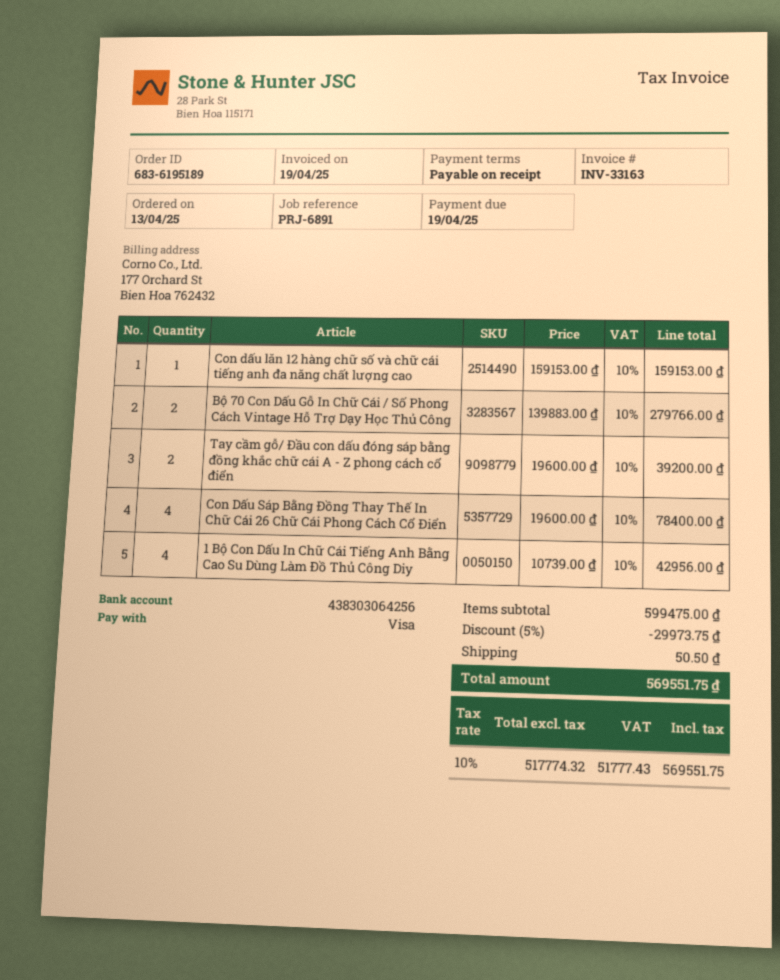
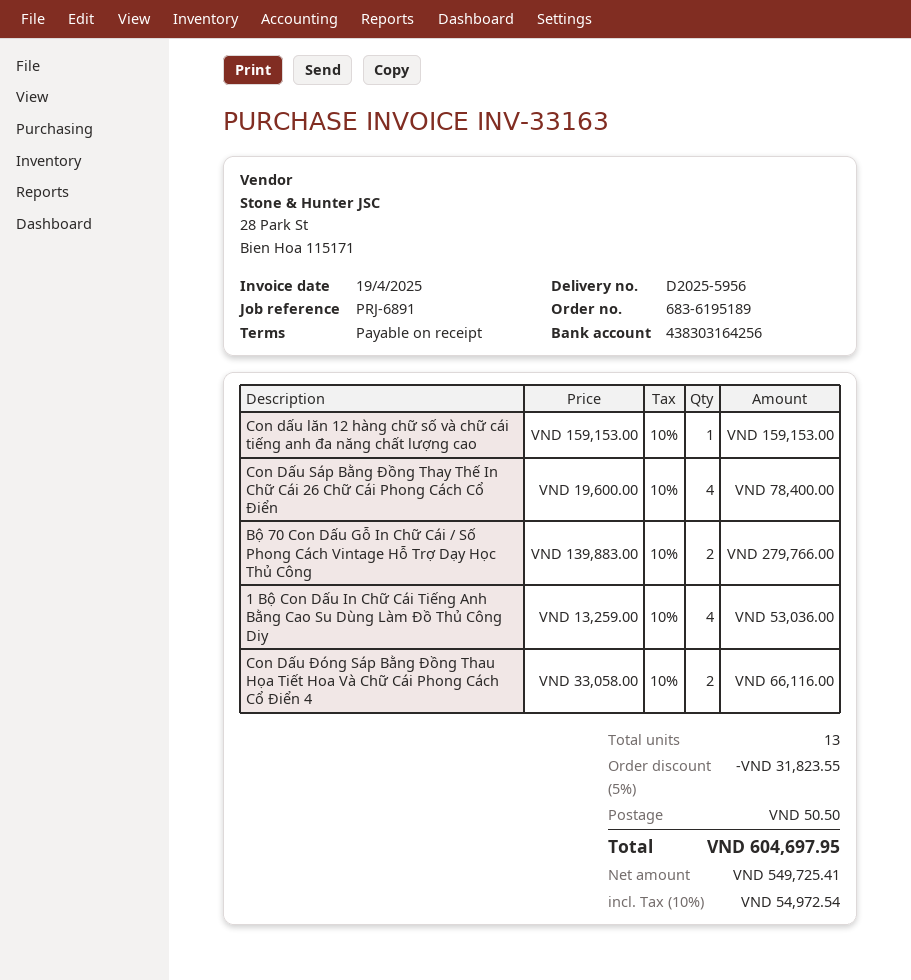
bank account: 438303064256 -> 438303164256
Tay cầm gỗ/ Đầu con dấu đóng sáp bằng đồng khắc chữ cái A - Z phong cách cổ điển: 2 x 19600.00 = 39200.00 -> none
1 Bộ Con Dấu In Chữ Cái Tiếng Anh Bằng Cao Su Dùng Làm Đồ Thủ Công Diy: 4 x 10739.00 = 42956.00 -> 4 x 13259.00 = 53036.00
Con Dấu Đóng Sáp Bằng Đồng Thau Họa Tiết Hoa Và Chữ Cái Phong Cách Cổ Điển 4: none -> 2 x 33058.00 = 66116.00
discount: 5% = 29973.75 -> 5% = 31823.55
net: 517774.32 -> 549725.41
tax: 10% = 51777.43 -> 10% = 54972.54
total: 569551.75 -> 604697.95

